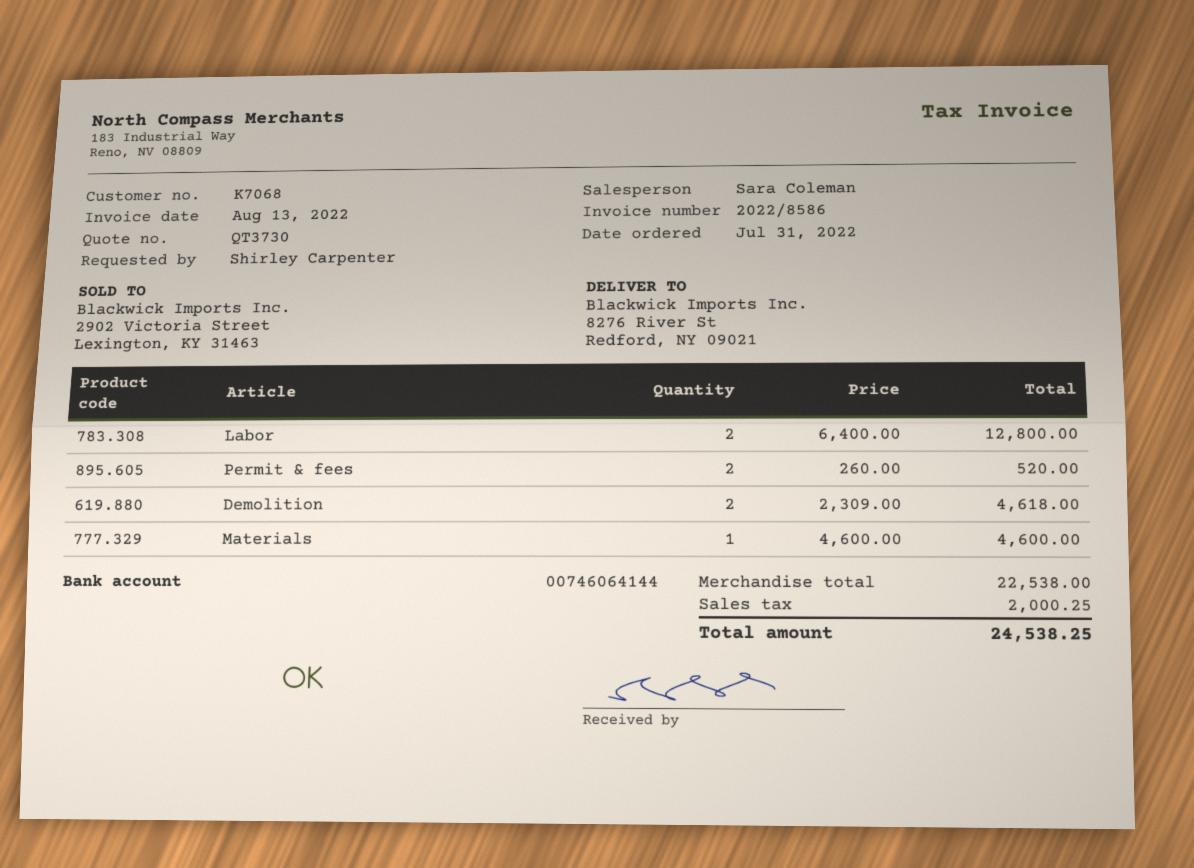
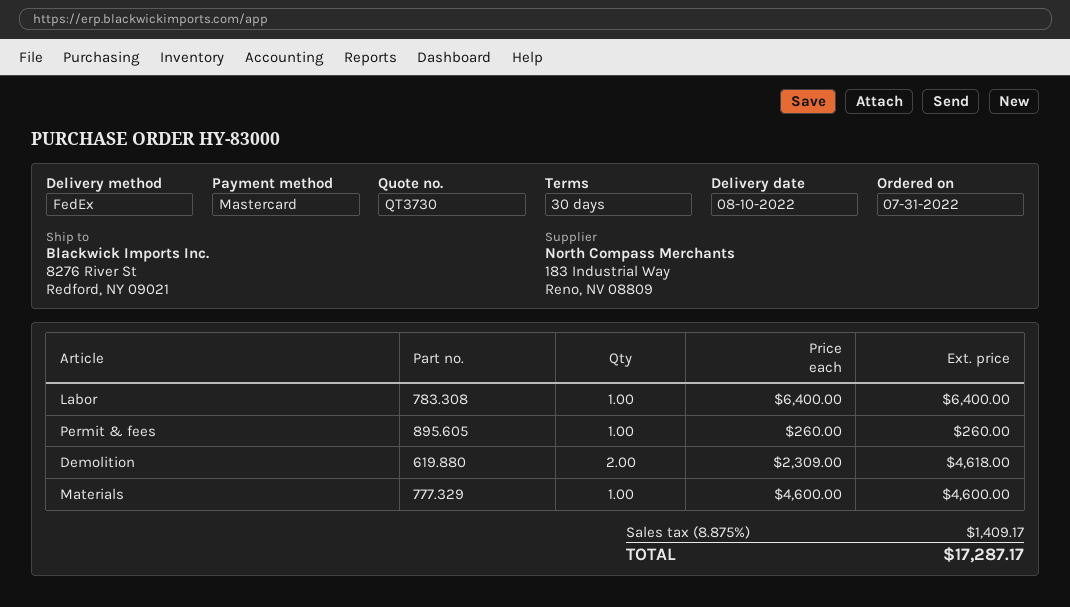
Labor: 2 x 6400.00 = 12800.00 -> 1 x 6400.00 = 6400.00
Permit & fees: 2 x 260.00 = 520.00 -> 1 x 260.00 = 260.00
tax: 2000.25 -> 1409.17
total: 24538.25 -> 17287.17

